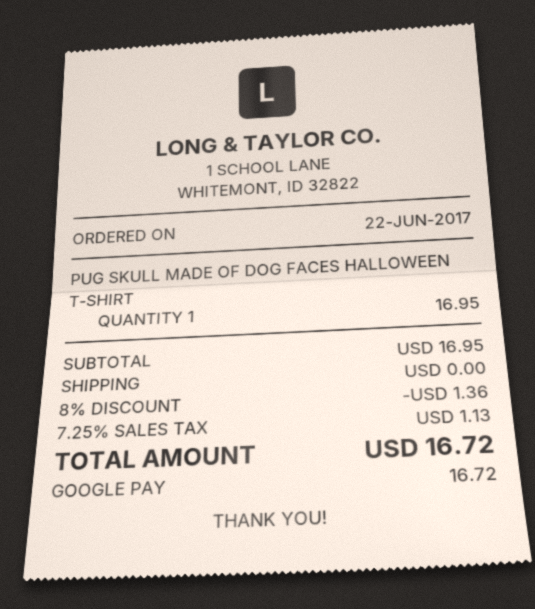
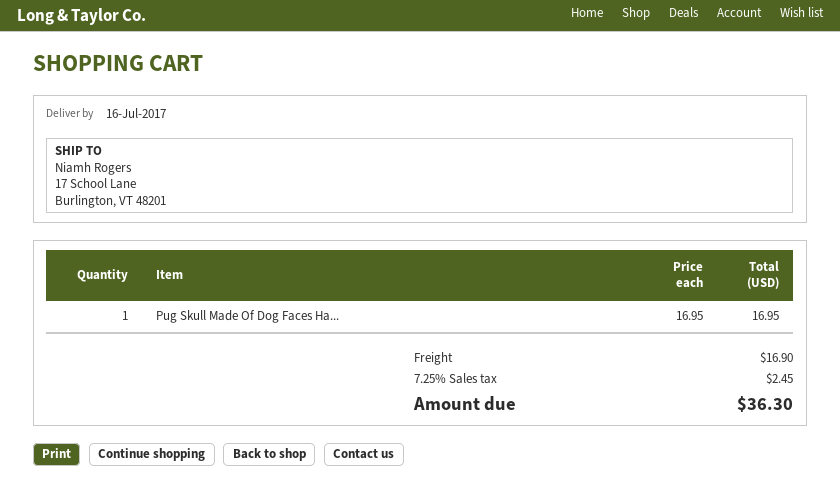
discount: 8% = 1.36 -> none
shipping: 0.00 -> 16.90
tax: 7.25% = 1.13 -> 7.25% = 2.45
total: 16.72 -> 36.30

